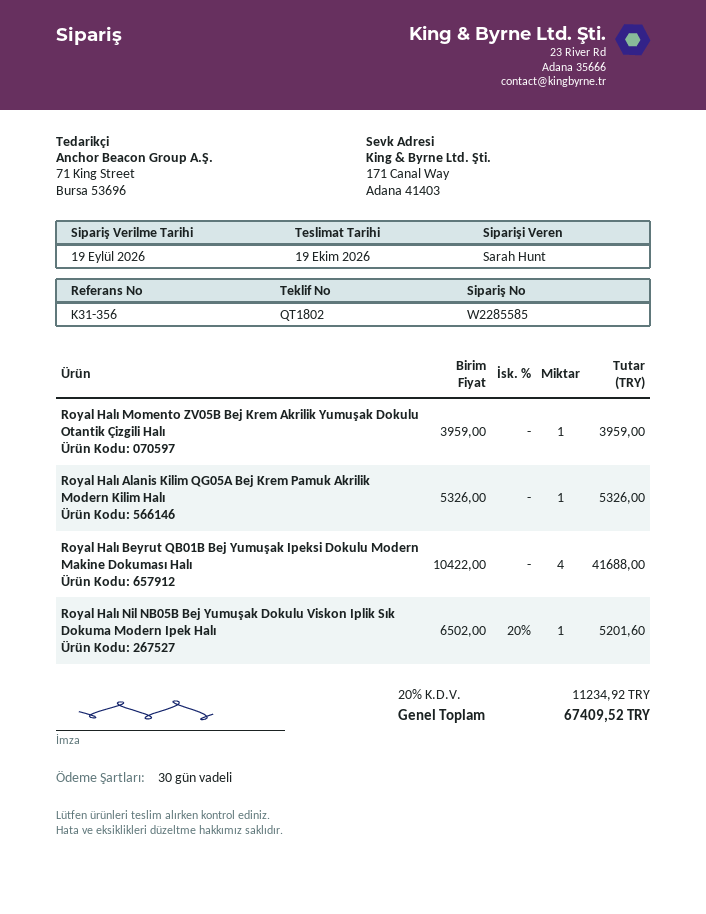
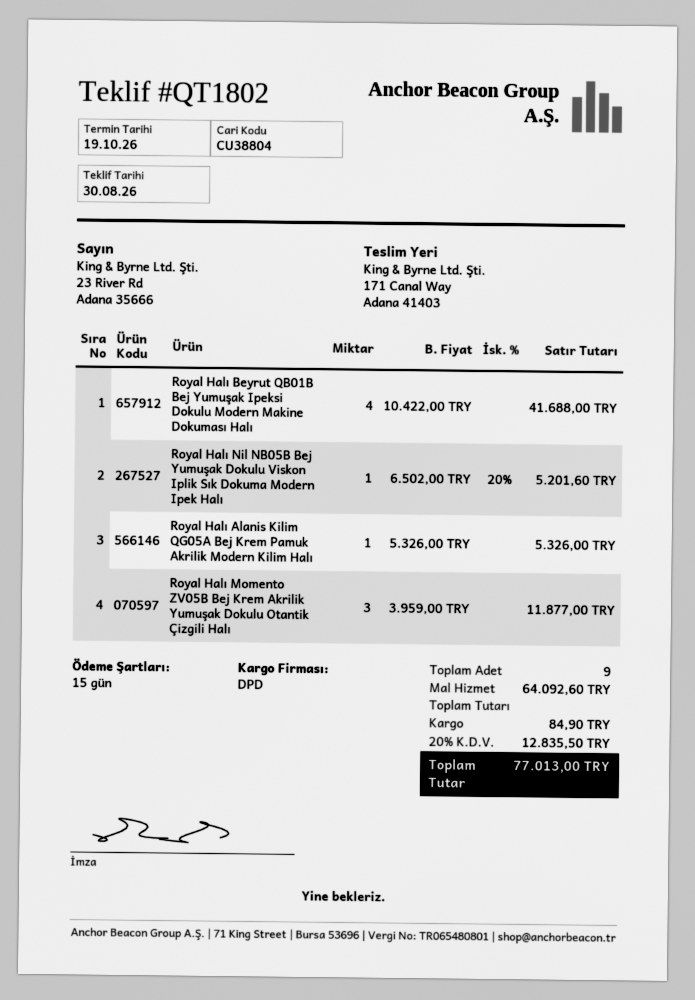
payment terms: 30 days -> 15 days
Royal Halı Momento ZV05B Bej Krem Akrilik Yumuşak Dokulu Otantik Çizgili Halı: 1 x 3959.00 = 3959.00 -> 3 x 3959.00 = 11877.00
shipping: none -> 84.90
tax: 20% = 11234.92 -> 20% = 12835.50
total: 67409.52 -> 77013.00

